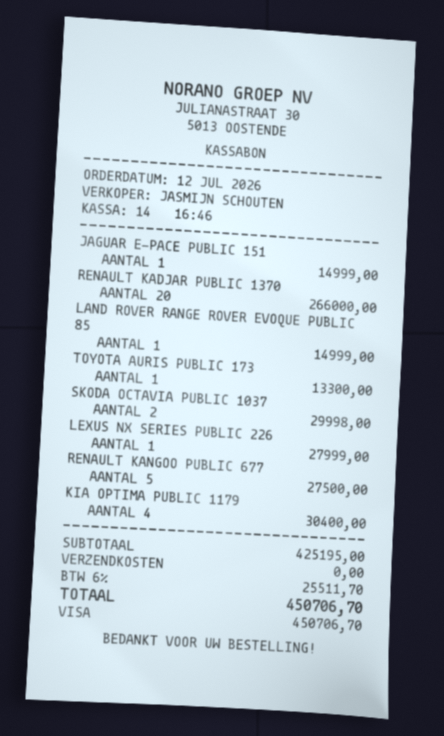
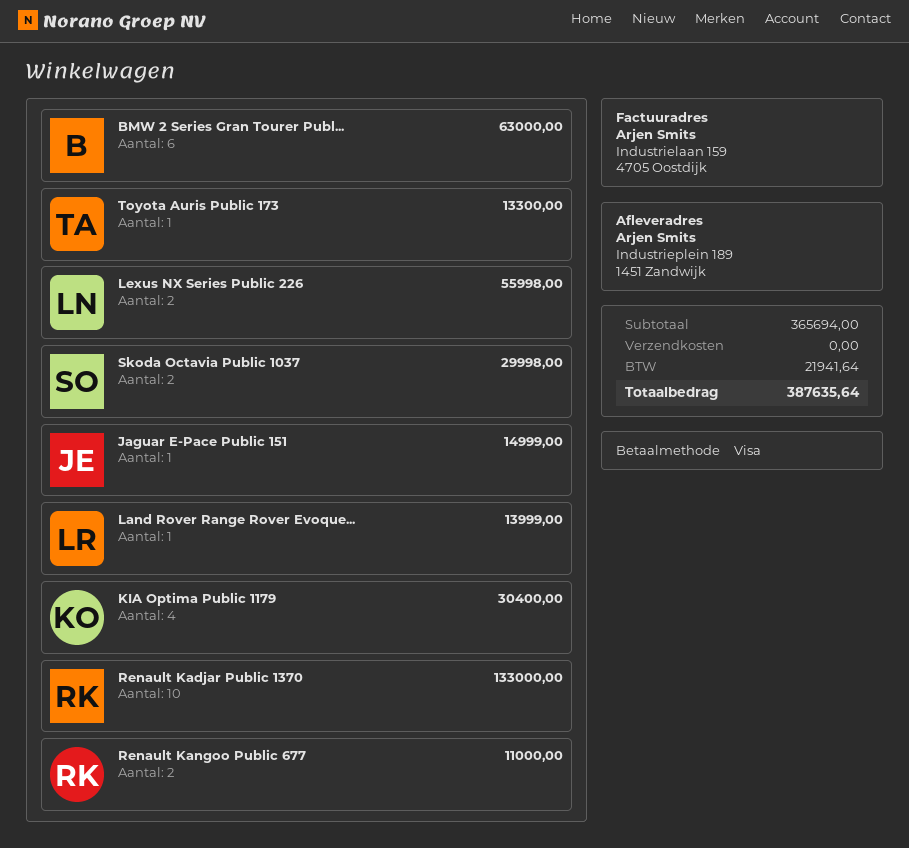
RENAULT KADJAR PUBLIC 1370: 20 for 266000.00 -> 10 for 133000.00
LAND ROVER RANGE ROVER EVOQUE PUBLIC 85: 1 for 14999.00 -> 1 for 13999.00
LEXUS NX SERIES PUBLIC 226: 1 for 27999.00 -> 2 for 55998.00
RENAULT KANGOO PUBLIC 677: 5 for 27500.00 -> 2 for 11000.00
BMW 2 Series Gran Tourer Publ...: none -> 6 for 63000.00
subtotal: 425195.00 -> 365694.00
tax: 25511.70 -> 21941.64
total: 450706.70 -> 387635.64

